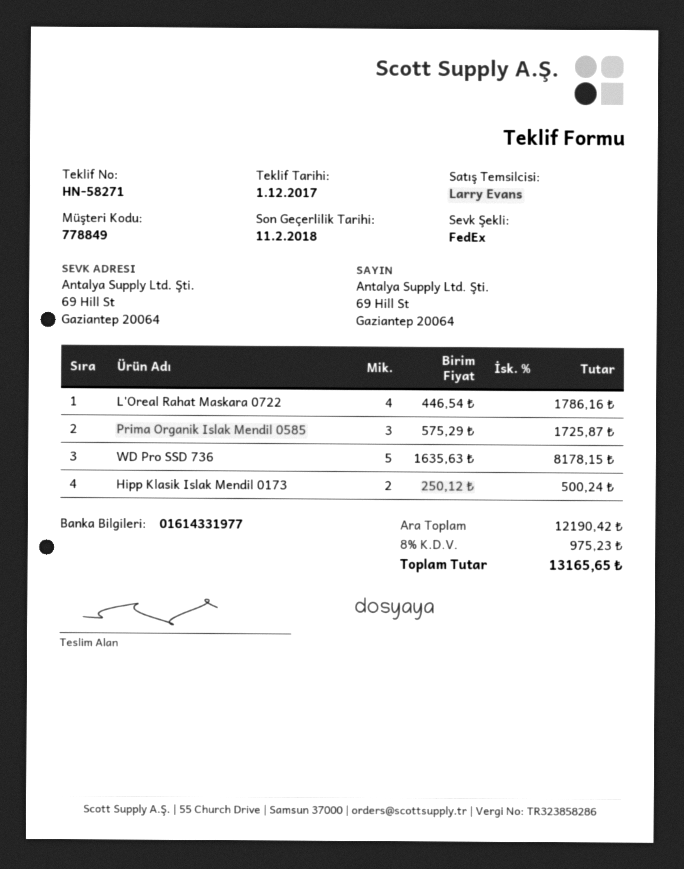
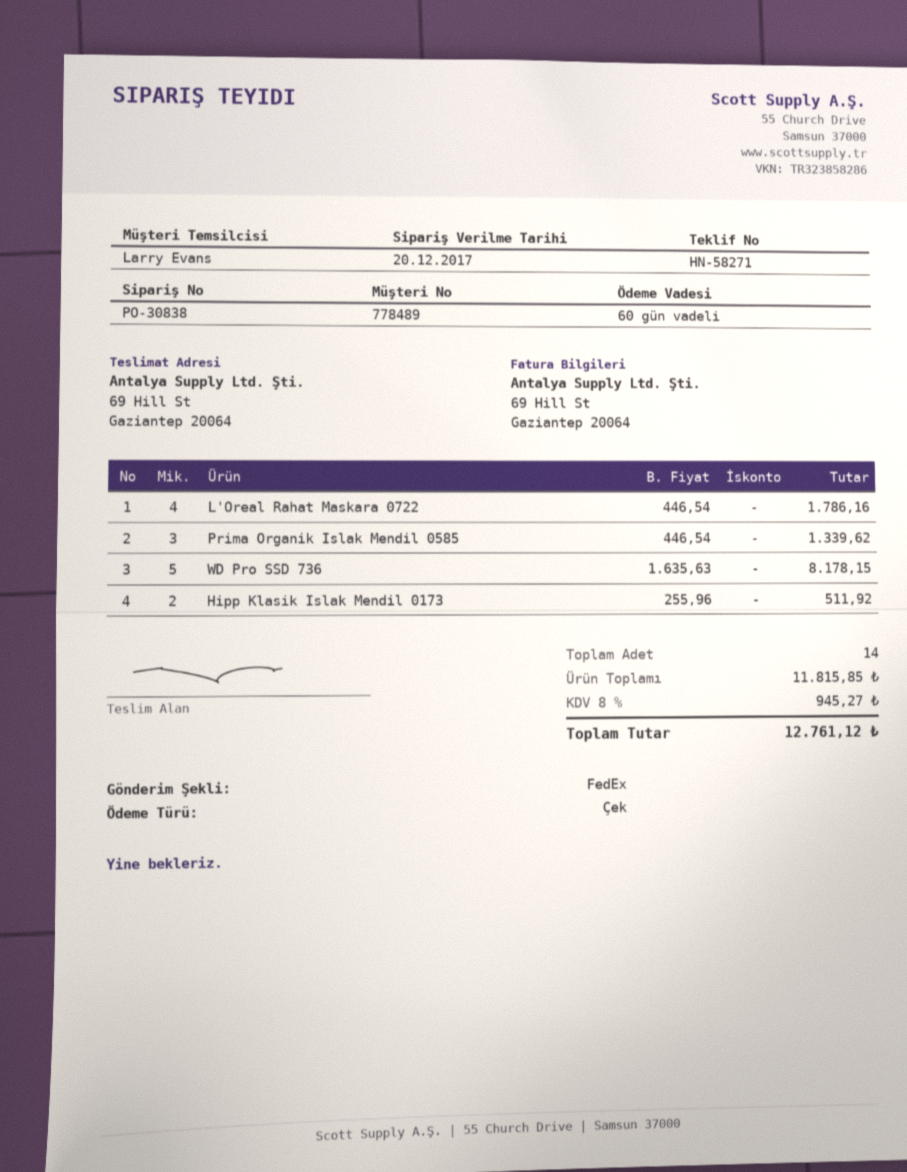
customer number: 778849 -> 778489
Prima Organik Islak Mendil 0585: 3 x 575.29 = 1725.87 -> 3 x 446.54 = 1339.62
Hipp Klasik Islak Mendil 0173: 2 x 250.12 = 500.24 -> 2 x 255.96 = 511.92
subtotal: 12190.42 -> 11815.85
tax: 8% = 975.23 -> 8% = 945.27
total: 13165.65 -> 12761.12

